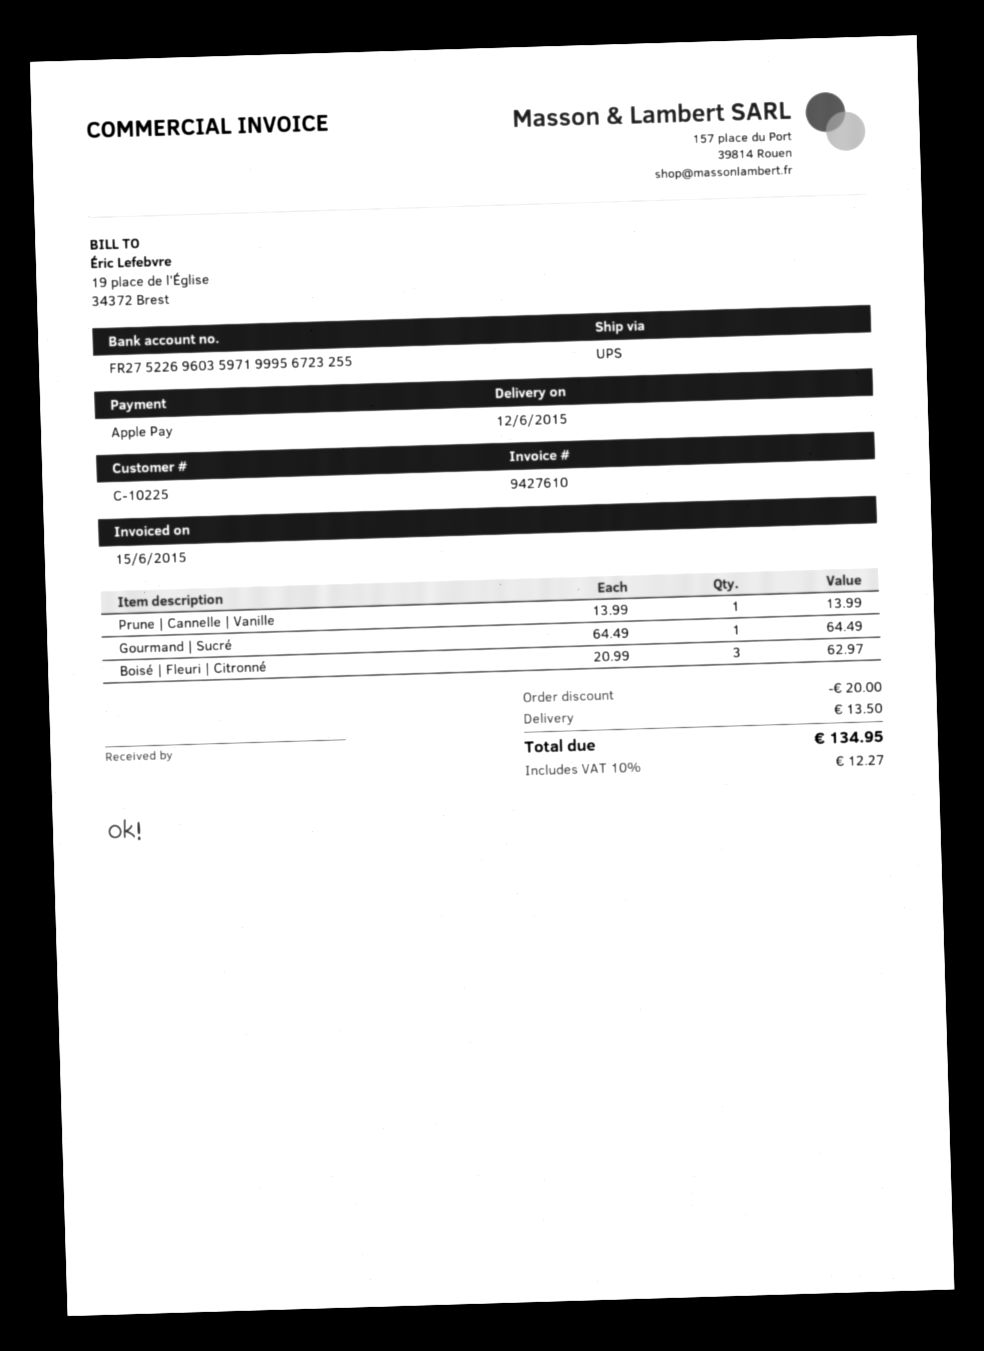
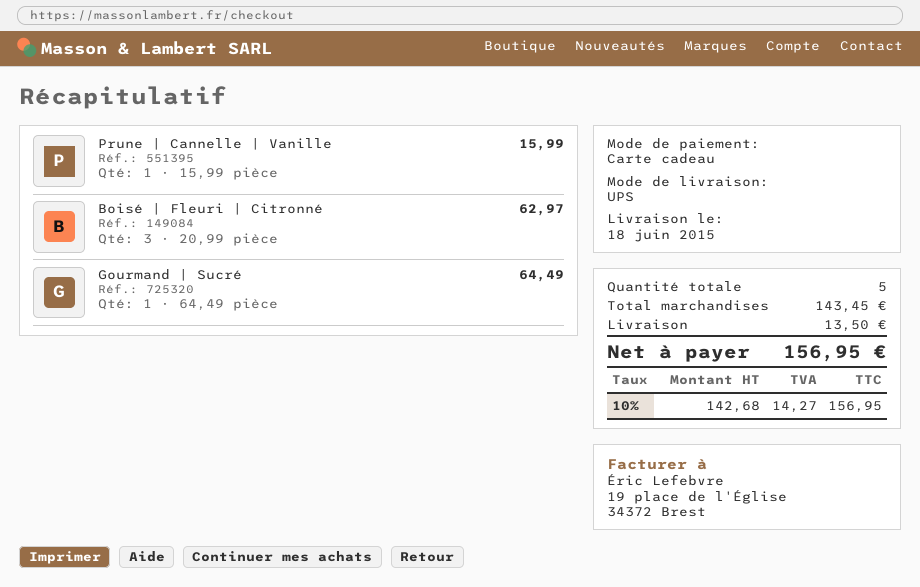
delivery date: 2015-06-12 -> 2015-06-18
payment method: Apple Pay -> gift card
Prune | Cannelle | Vanille: 1 x 13.99 = 13.99 -> 1 x 15.99 = 15.99
discount: 20.00 -> none
tax: 10% = 12.27 -> 10% = 14.27
total: 134.95 -> 156.95

